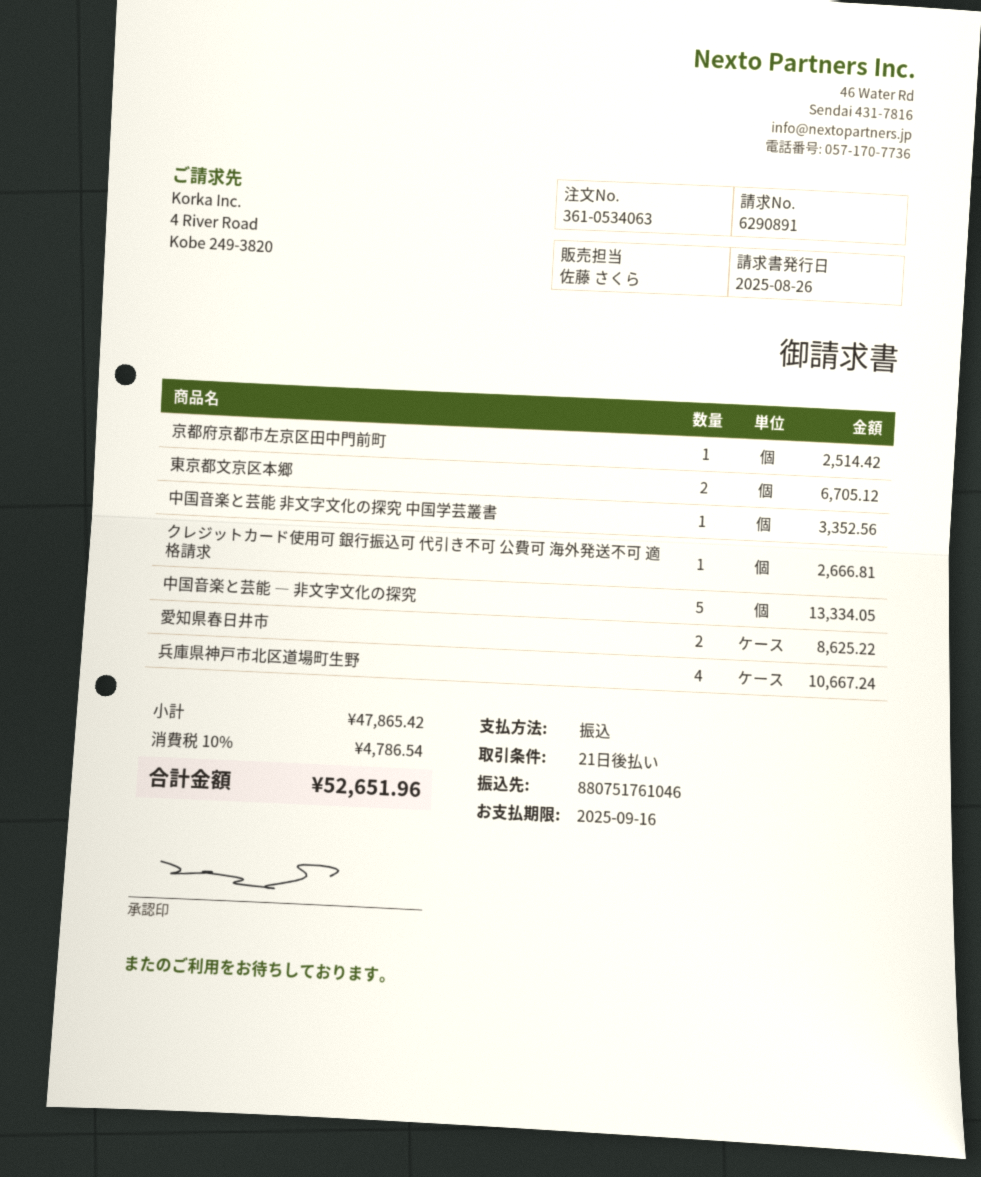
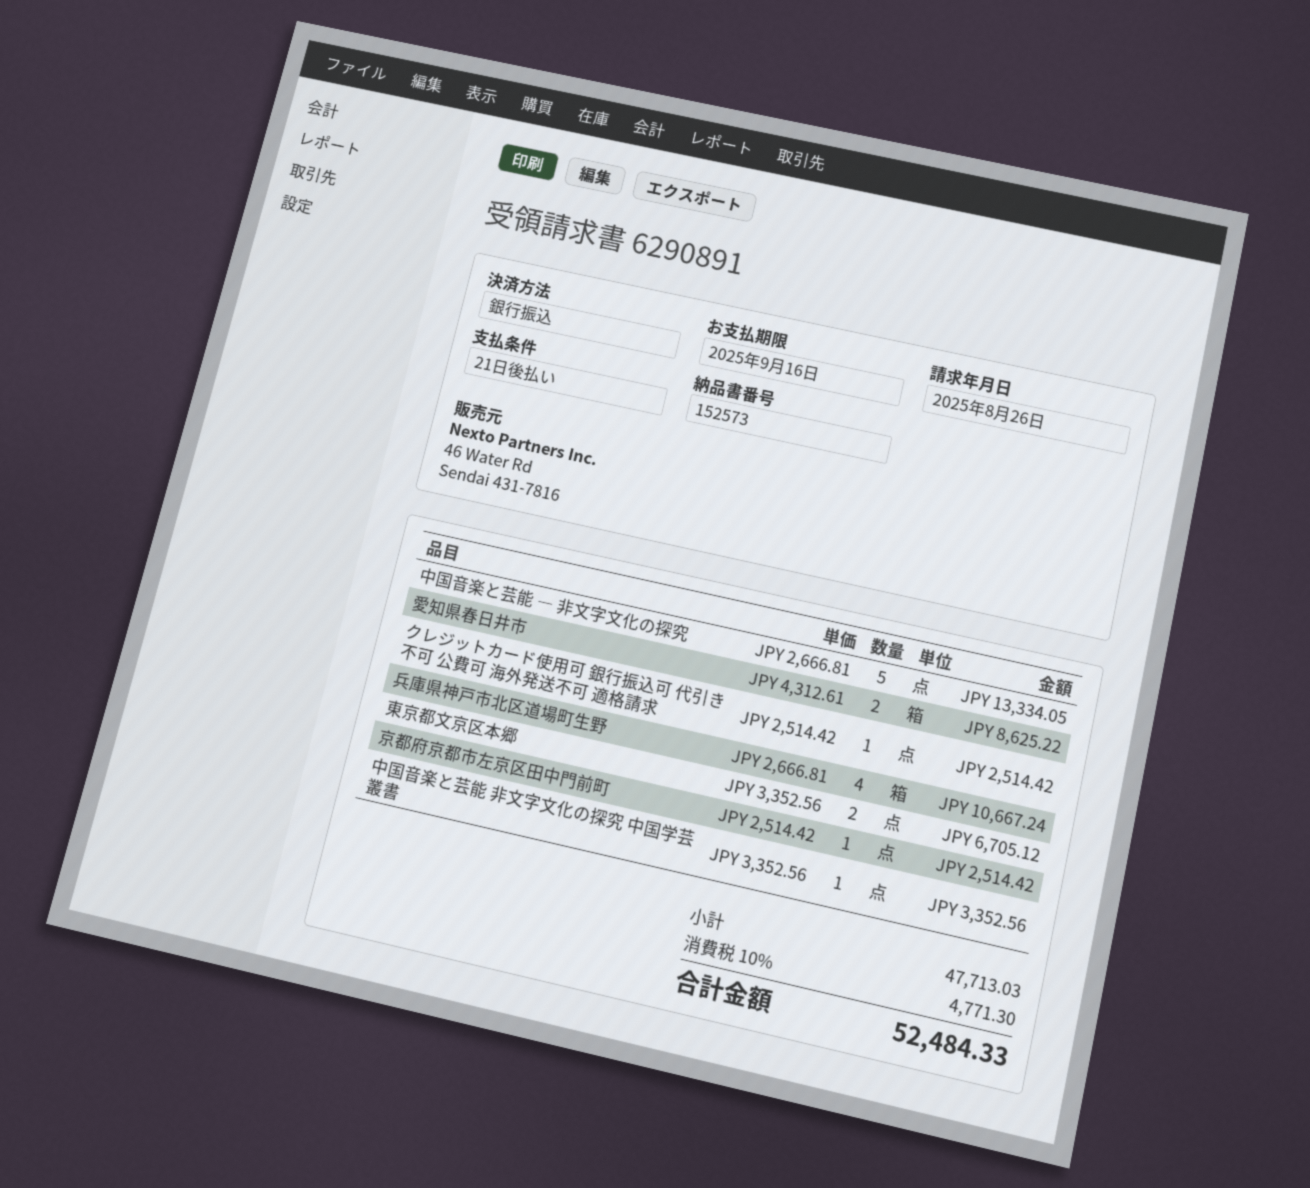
クレジットカード使用可 銀行振込可 代引き不可 公費可 海外発送不可 適格請求: 1 for 2666.81 -> 1 for 2514.42
subtotal: 47865.42 -> 47713.03
tax: 10% = 4786.54 -> 10% = 4771.30
total: 52651.96 -> 52484.33

